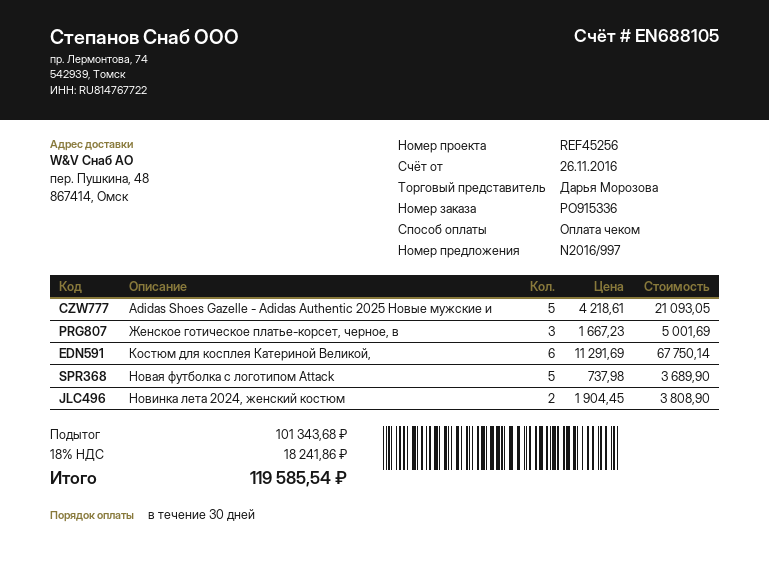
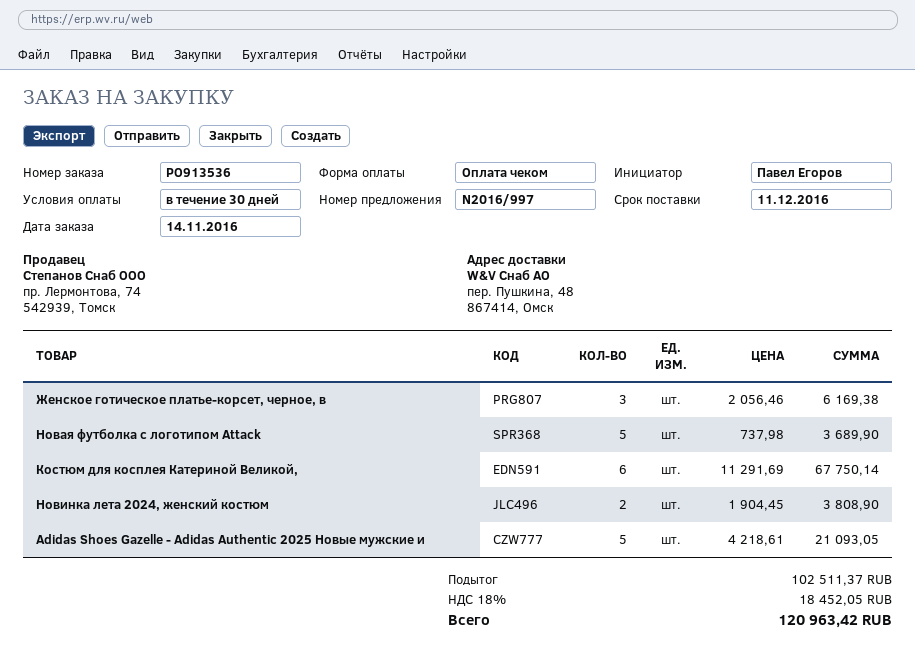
order number: PO915336 -> PO913536
Женское готическое платье-корсет, черное, в: 3 x 1667.23 = 5001.69 -> 3 x 2056.46 = 6169.38
subtotal: 101343.68 -> 102511.37
tax: 18% = 18241.86 -> 18% = 18452.05
total: 119585.54 -> 120963.42

